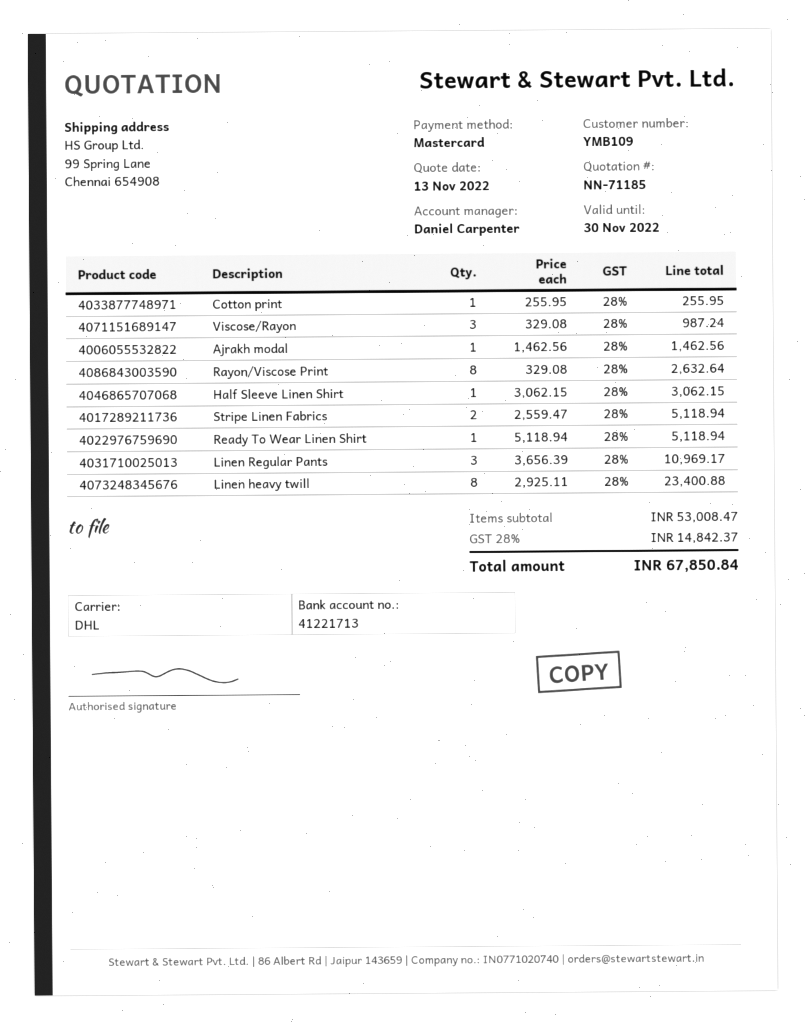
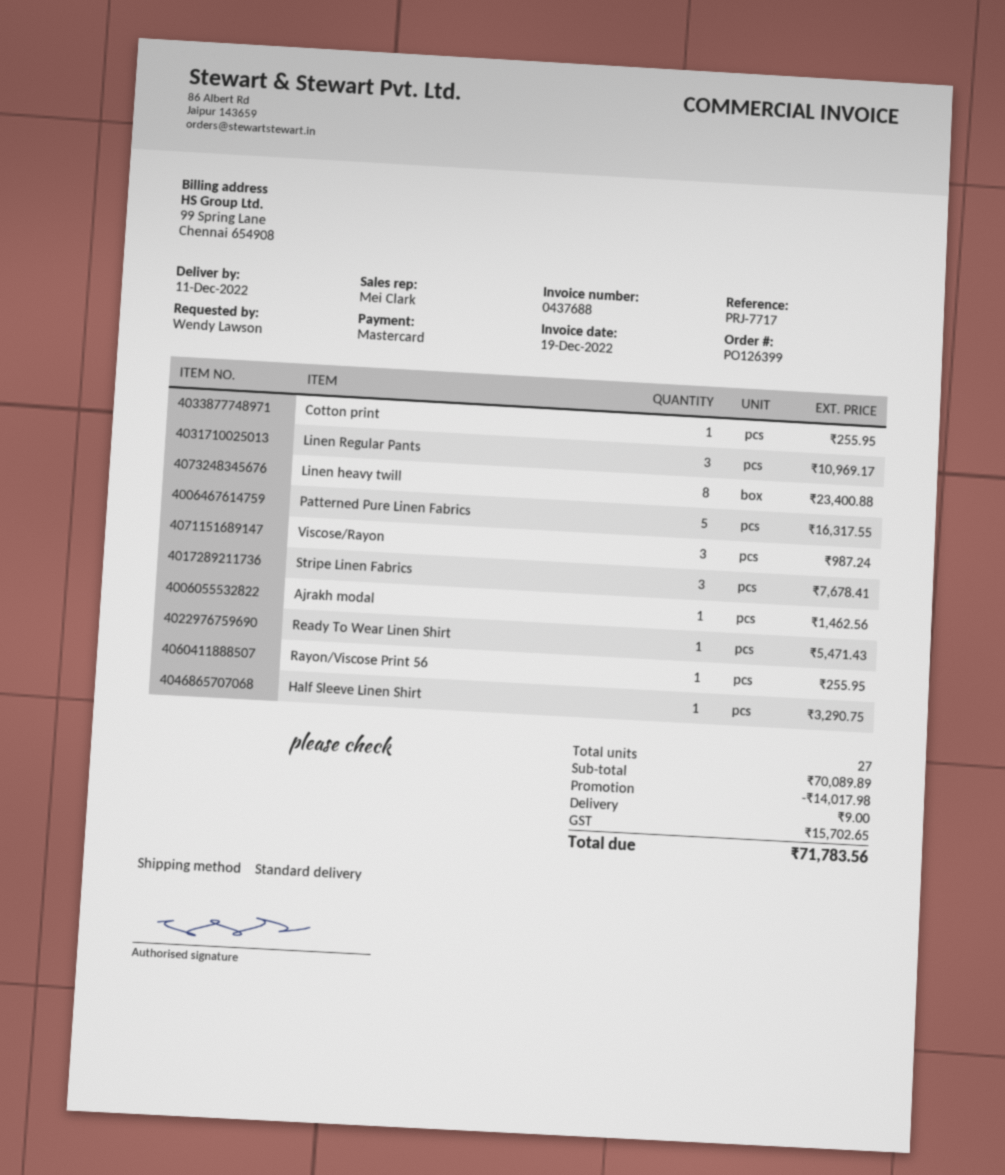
sales rep: Daniel Carpenter -> Mei Clark
shipping method: DHL -> standard
Rayon/Viscose Print: 8 for 2632.64 -> none
Half Sleeve Linen Shirt: 1 for 3062.15 -> 1 for 3290.75
Stripe Linen Fabrics: 2 for 5118.94 -> 3 for 7678.41
Ready To Wear Linen Shirt: 1 for 5118.94 -> 1 for 5471.43
Patterned Pure Linen Fabrics: none -> 5 for 16317.55
Rayon/Viscose Print 56: none -> 1 for 255.95
subtotal: 53008.47 -> 70089.89
discount: none -> 14017.98
shipping: none -> 9.00
tax: 14842.37 -> 15702.65
total: 67850.84 -> 71783.56

